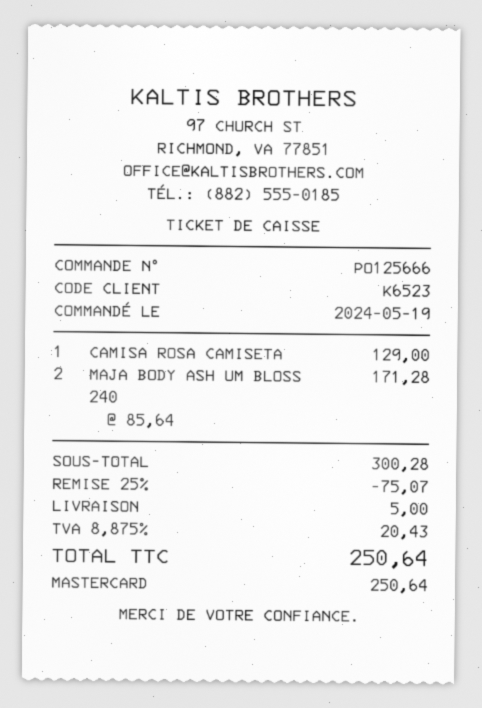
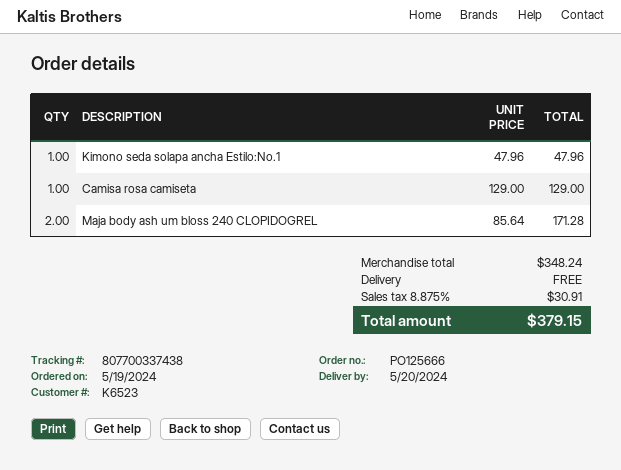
Kimono seda solapa ancha Estilo:No.1: none -> 1 x 47.96 = 47.96
subtotal: 300.28 -> 348.24
discount: 25% = 75.07 -> none
shipping: 5.00 -> 0.00
tax: 8.875% = 20.43 -> 8.875% = 30.91
total: 250.64 -> 379.15

